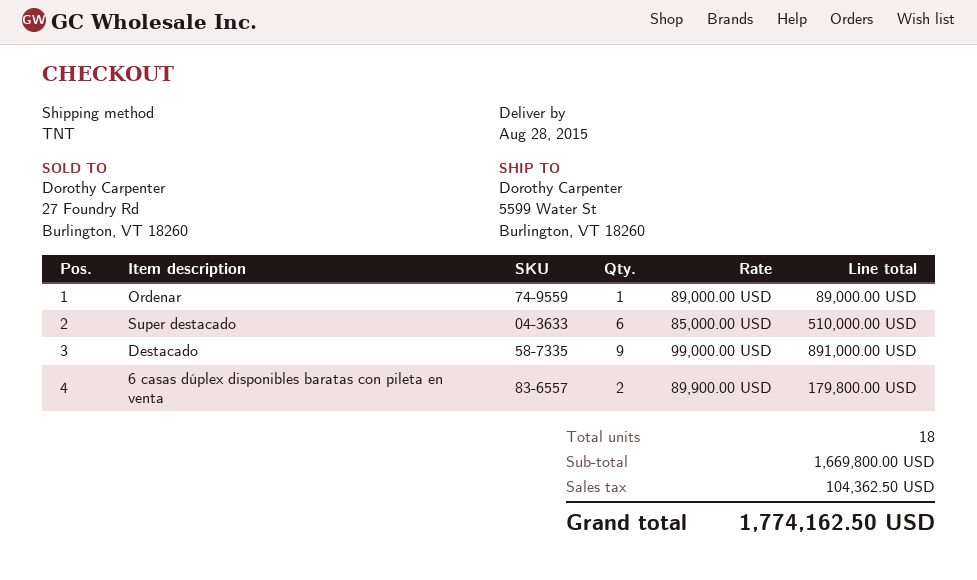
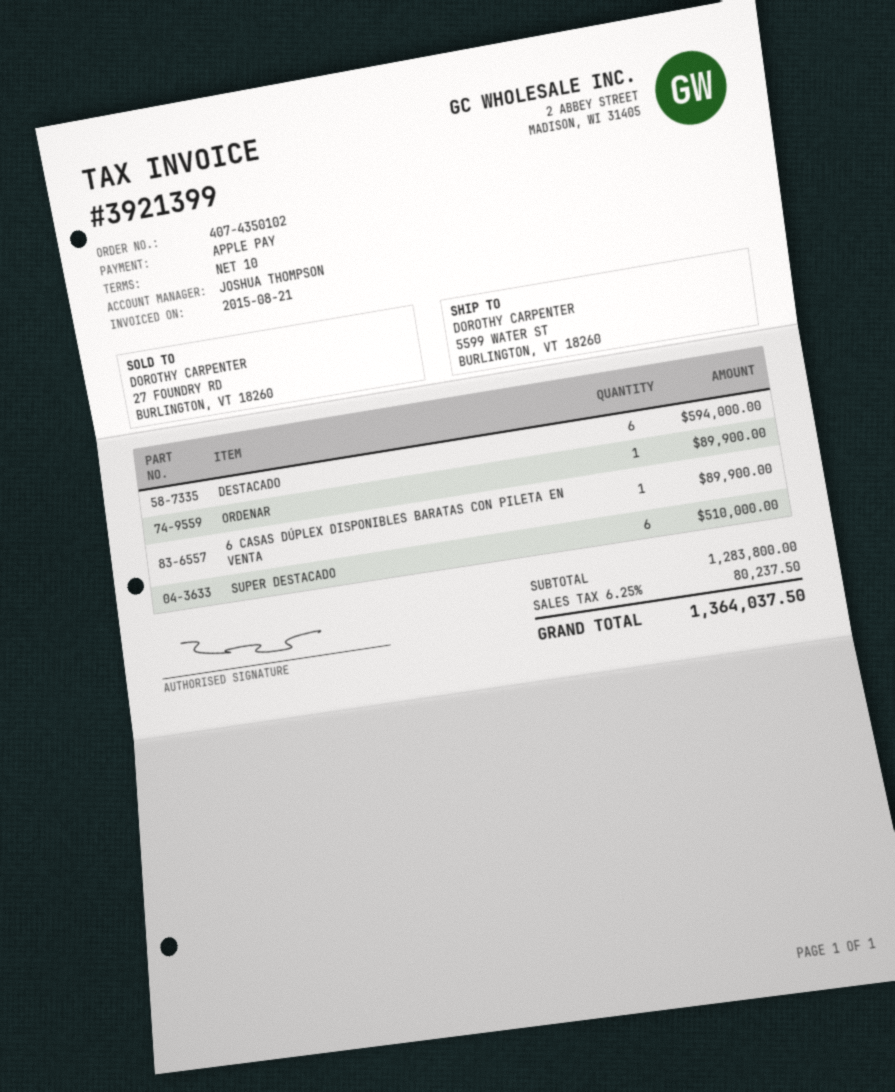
Ordenar: 1 for 89000.00 -> 1 for 89900.00
Destacado: 9 for 891000.00 -> 6 for 594000.00
6 casas dúplex disponibles baratas con pileta en venta: 2 for 179800.00 -> 1 for 89900.00
subtotal: 1669800.00 -> 1283800.00
tax: 104362.50 -> 80237.50
total: 1774162.50 -> 1364037.50

